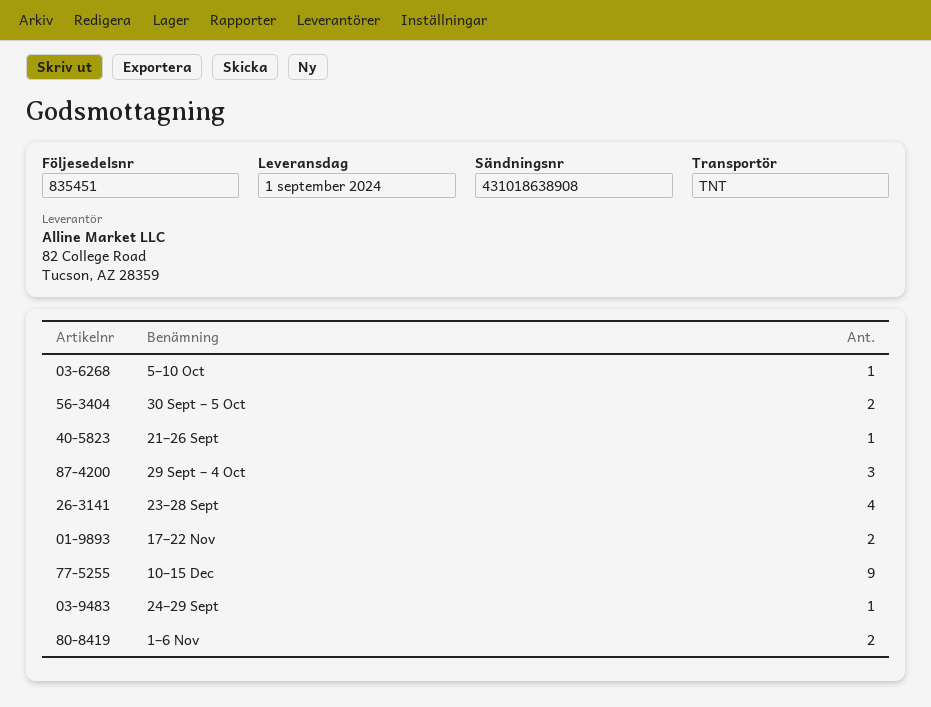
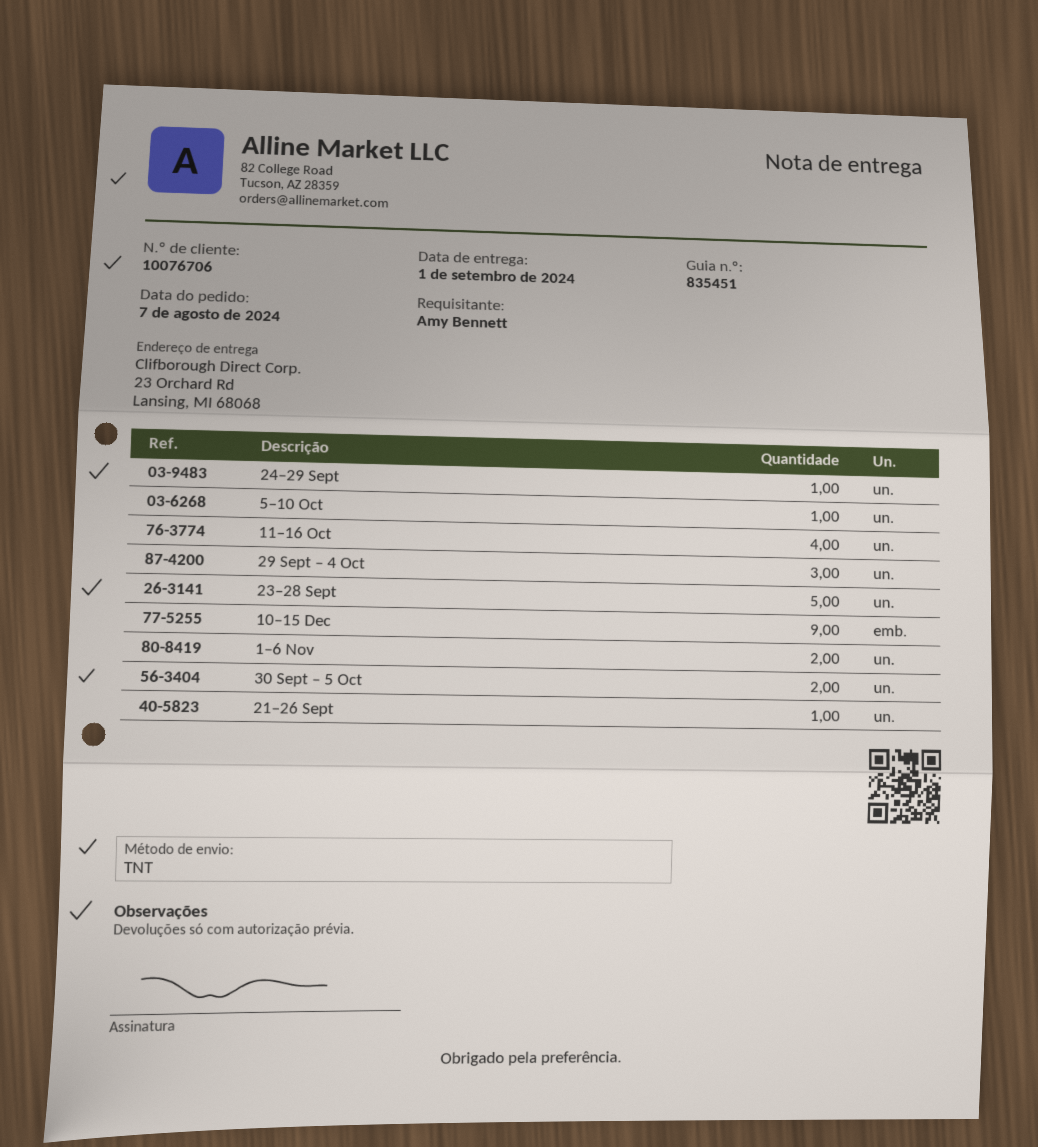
23–28 Sept: 4 -> 5
17–22 Nov: 2 -> none
11–16 Oct: none -> 4

